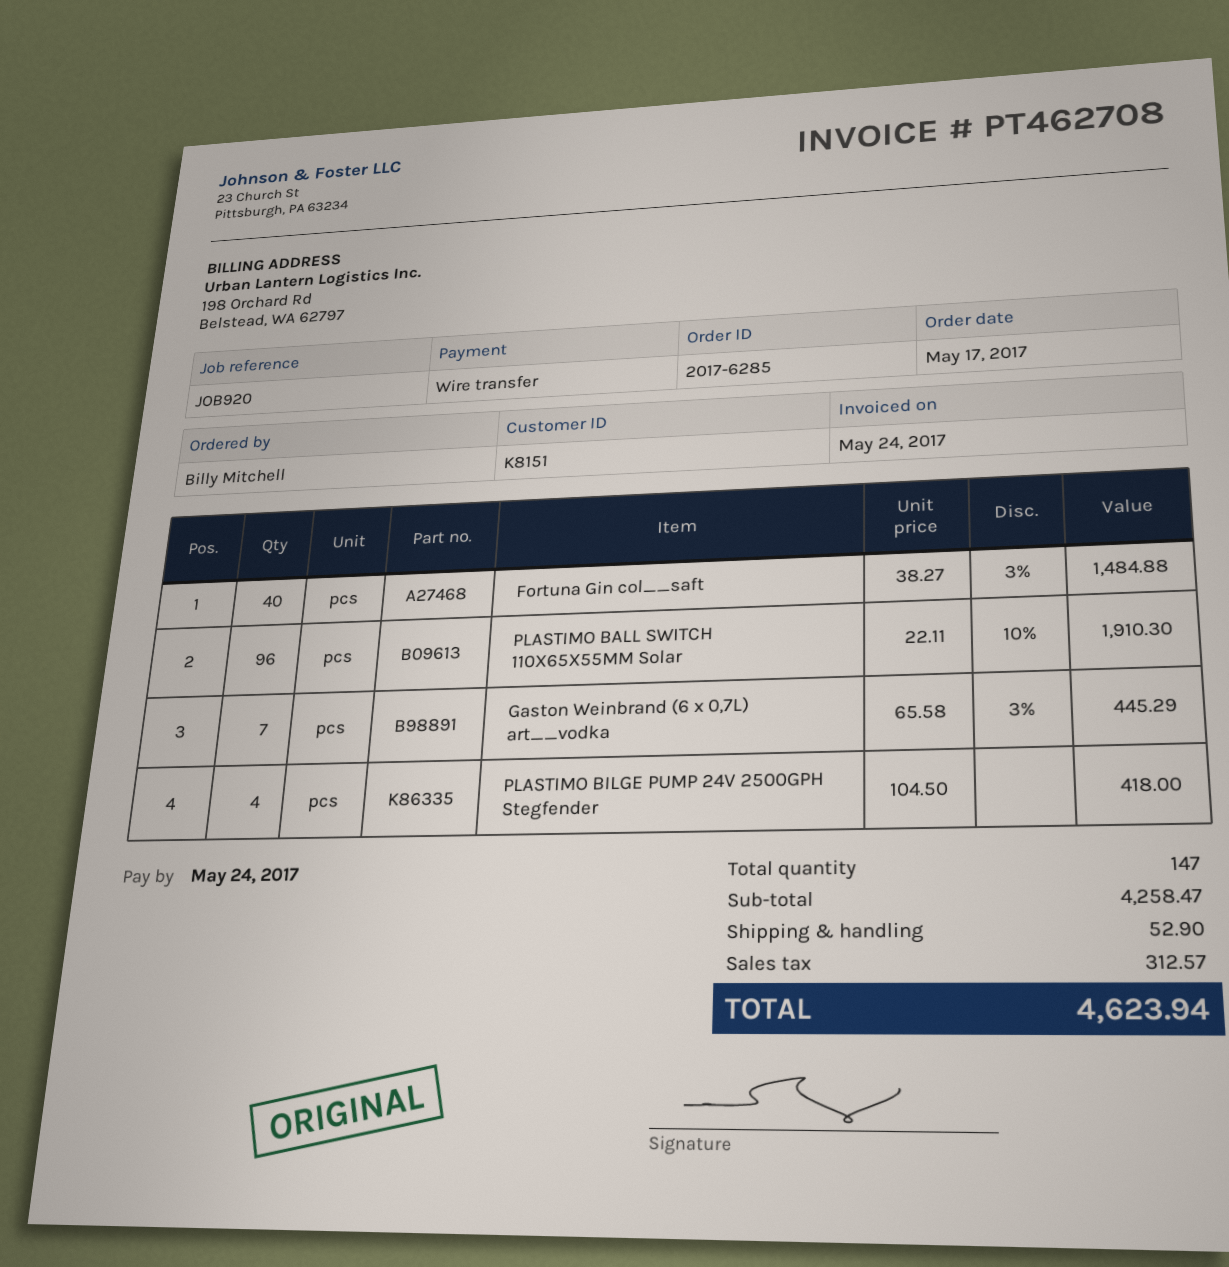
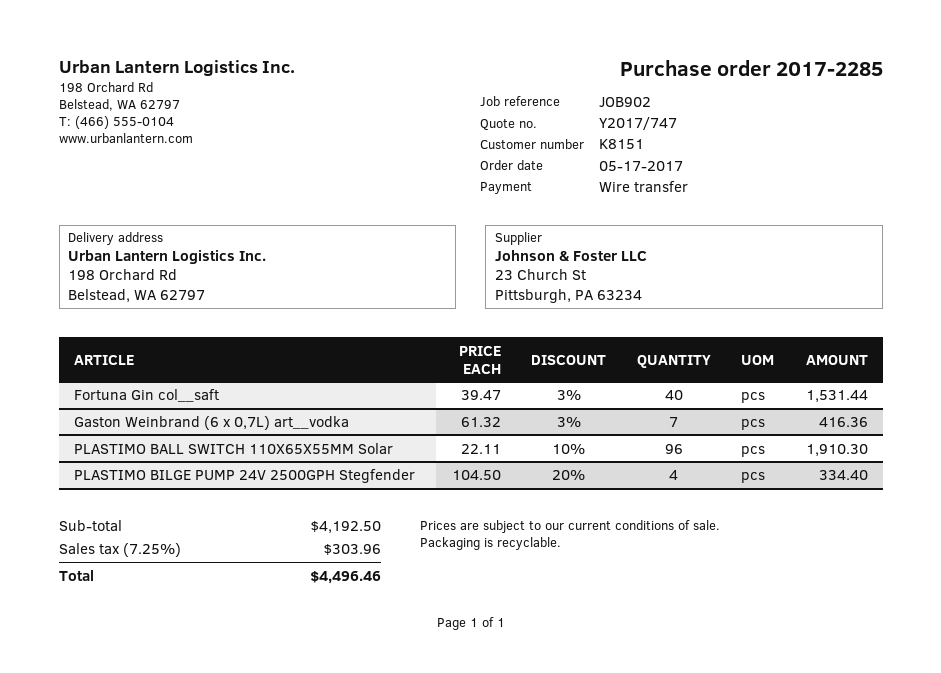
order number: 2017-6285 -> 2017-2285
reference: JOB920 -> JOB902
Fortuna Gin col__saft: 40 x 38.27 - 3% = 1484.88 -> 40 x 39.47 - 3% = 1531.44
Gaston Weinbrand (6 x 0,7L) art__vodka: 7 x 65.58 - 3% = 445.29 -> 7 x 61.32 - 3% = 416.36
PLASTIMO BILGE PUMP 24V 2500GPH Stegfender: 4 x 104.50 = 418.00 -> 4 x 104.50 - 20% = 334.40
subtotal: 4258.47 -> 4192.50
shipping: 52.90 -> none
tax: 312.57 -> 303.96
total: 4623.94 -> 4496.46

